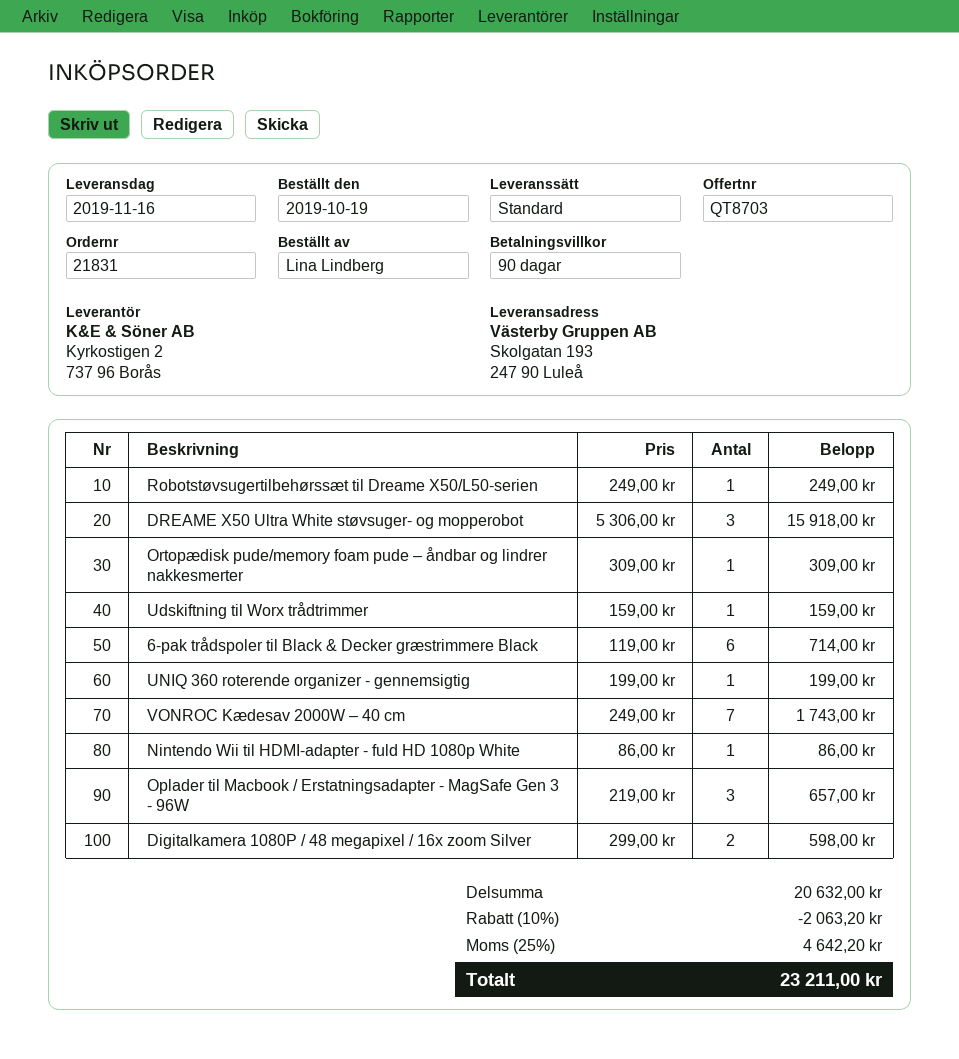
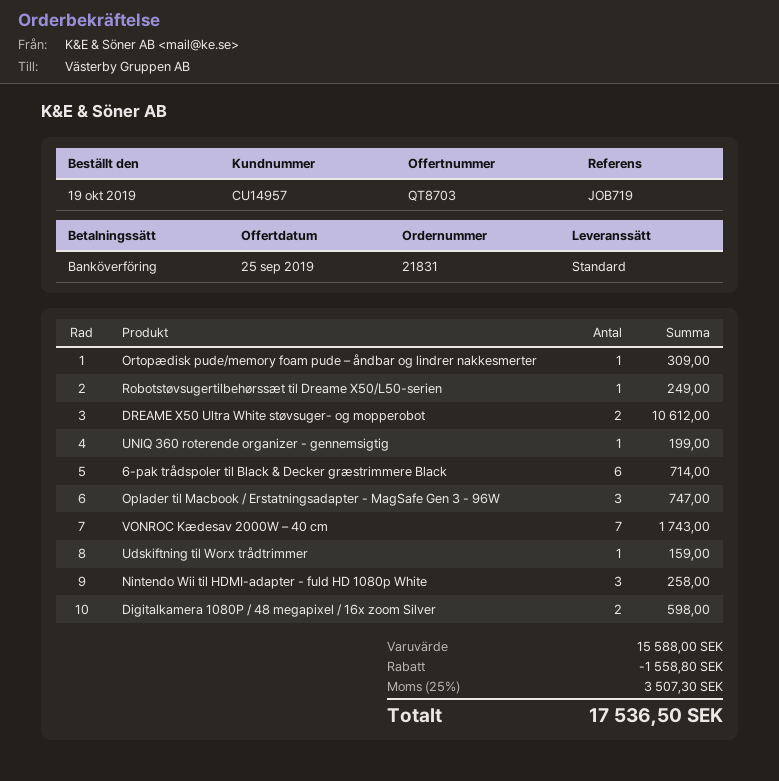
DREAME X50 Ultra White støvsuger- og mopperobot: 3 for 15918.00 -> 2 for 10612.00
Nintendo Wii til HDMI-adapter - fuld HD 1080p White: 1 for 86.00 -> 3 for 258.00
Oplader til Macbook / Erstatningsadapter - MagSafe Gen 3 - 96W: 3 for 657.00 -> 3 for 747.00
subtotal: 20632.00 -> 15588.00
discount: 2063.20 -> 1558.80
tax: 25% = 4642.20 -> 25% = 3507.30
total: 23211.00 -> 17536.50

